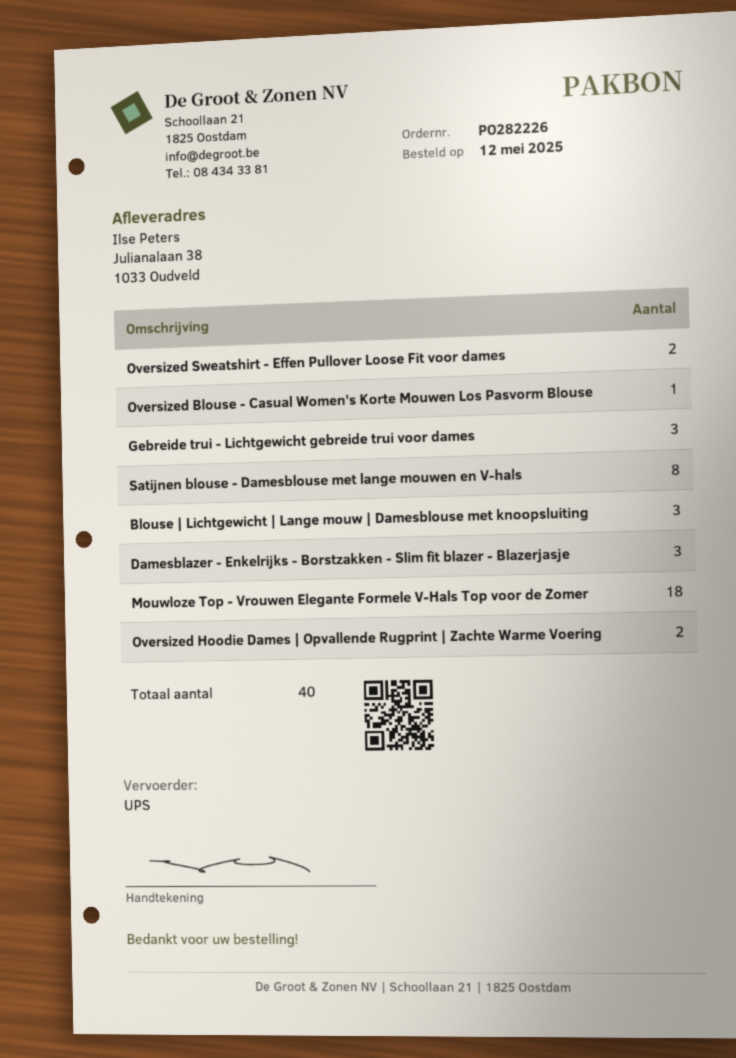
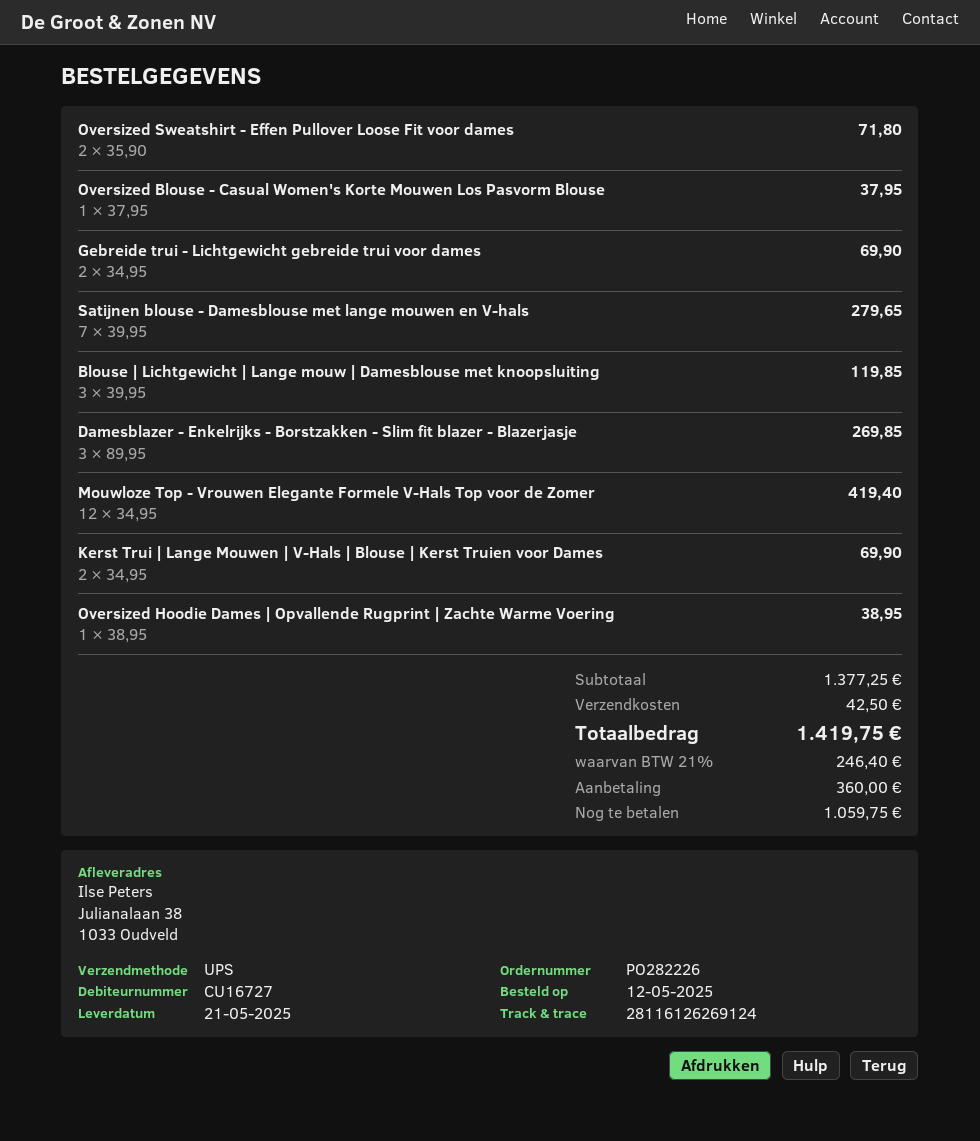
Gebreide trui - Lichtgewicht gebreide trui voor dames: 3 -> 2
Satijnen blouse - Damesblouse met lange mouwen en V-hals: 8 -> 7
Mouwloze Top - Vrouwen Elegante Formele V-Hals Top voor de Zomer: 18 -> 12
Oversized Hoodie Dames | Opvallende Rugprint | Zachte Warme Voering: 2 -> 1
Kerst Trui | Lange Mouwen | V-Hals | Blouse | Kerst Truien voor Dames: none -> 2

